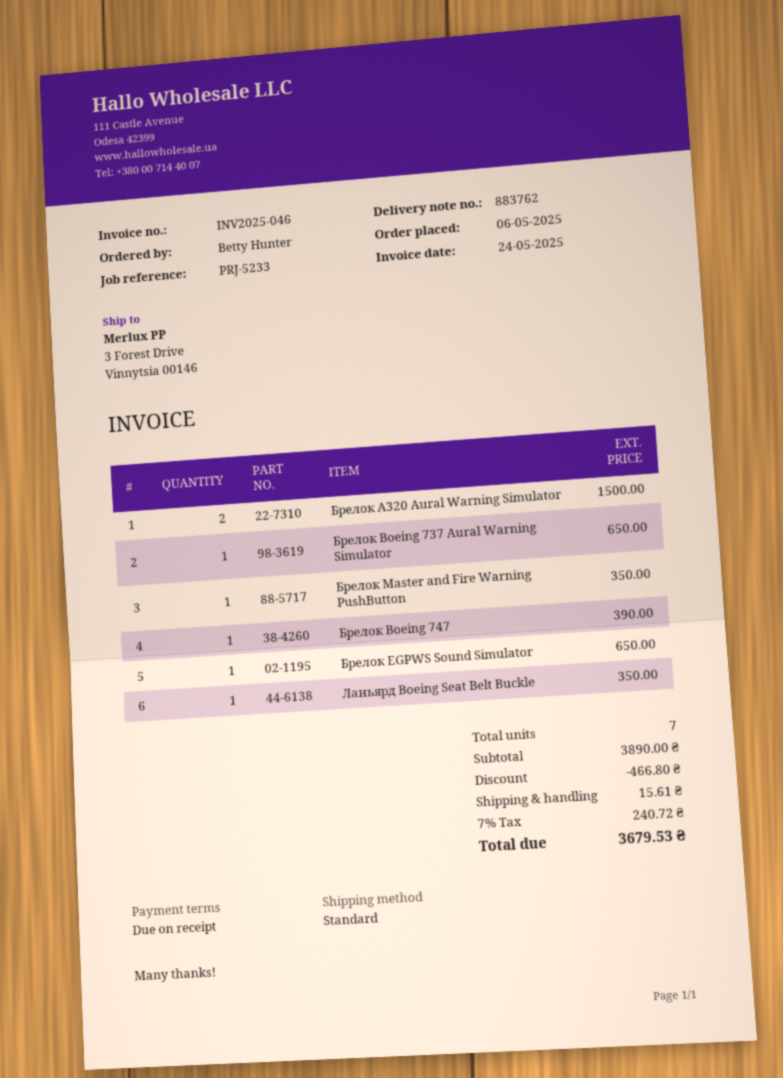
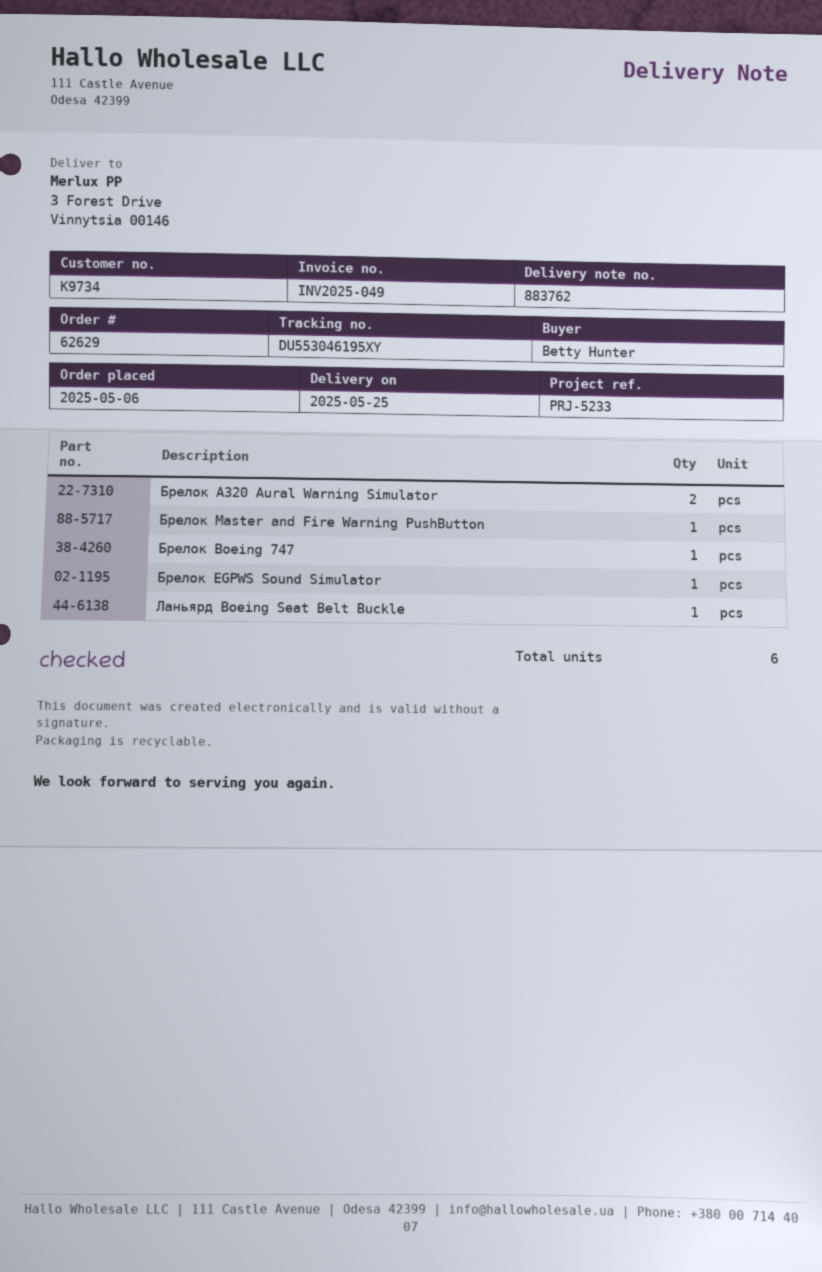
invoice number: INV2025-046 -> INV2025-049
Брелок Boeing 737 Aural Warning Simulator: 1 -> none
total quantity: 7 -> 6

